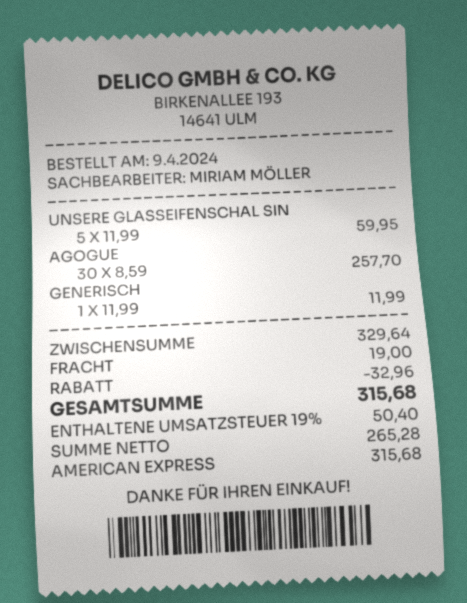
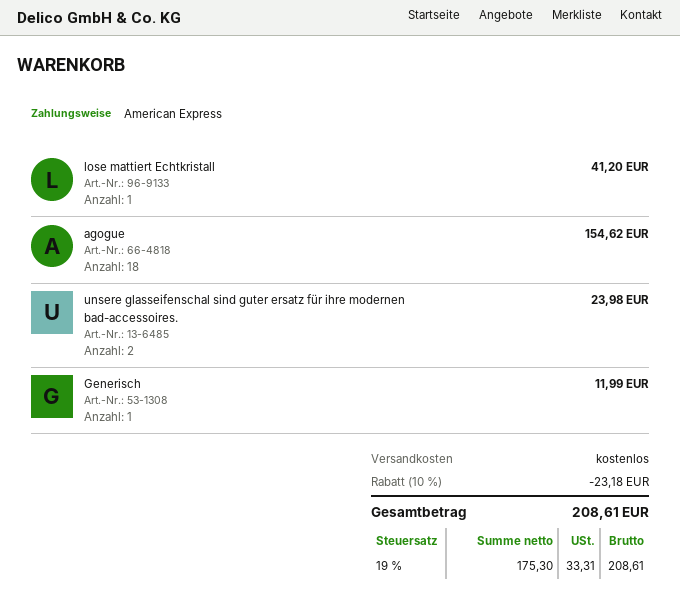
UNSERE GLASSEIFENSCHAL SIN: 5 for 59.95 -> 2 for 23.98
AGOGUE: 30 for 257.70 -> 18 for 154.62
lose mattiert Echtkristall: none -> 1 for 41.20
discount: 32.96 -> 23.18
shipping: 19.00 -> 0.00
net: 265.28 -> 175.30
tax: 19% = 50.40 -> 19% = 33.31
total: 315.68 -> 208.61

